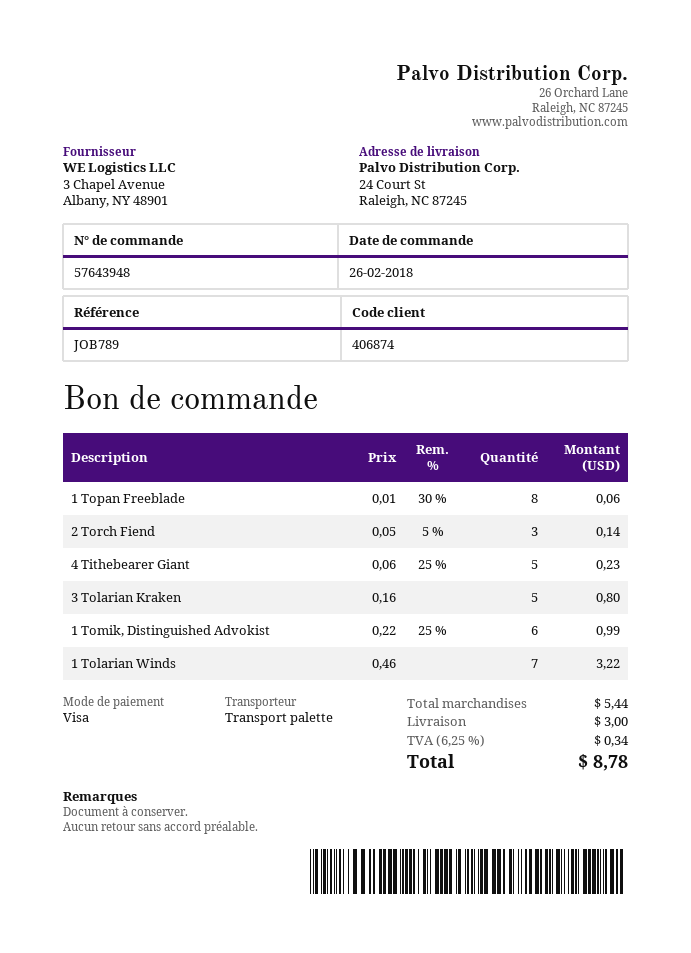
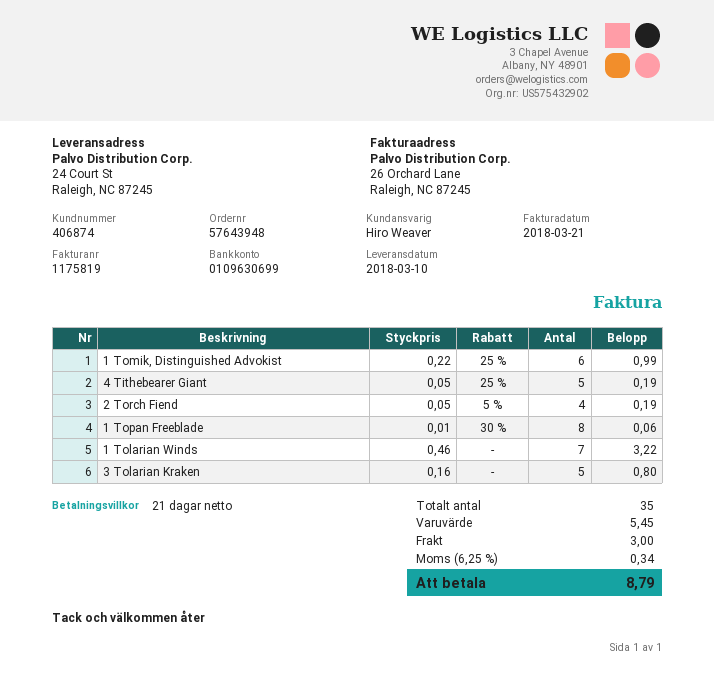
2 Torch Fiend: 3 x 0.05 - 5% = 0.14 -> 4 x 0.05 - 5% = 0.19
4 Tithebearer Giant: 5 x 0.06 - 25% = 0.23 -> 5 x 0.05 - 25% = 0.19
subtotal: 5.44 -> 5.45
total: 8.78 -> 8.79

